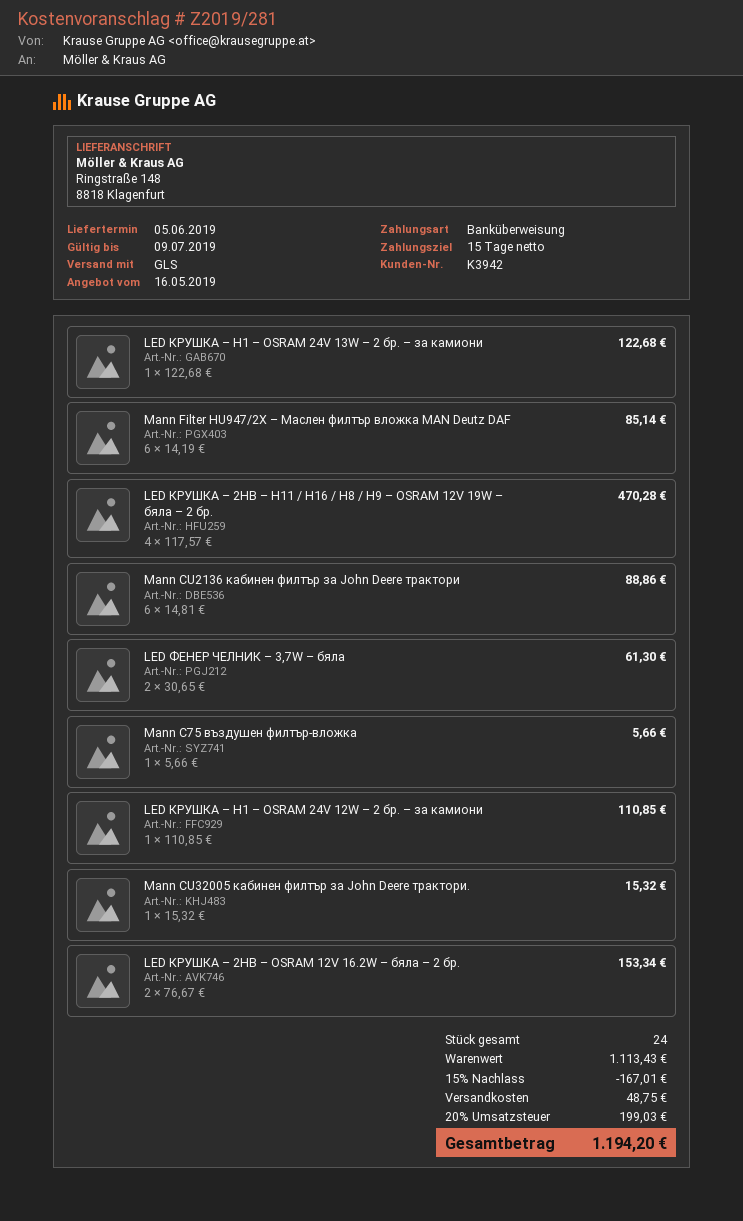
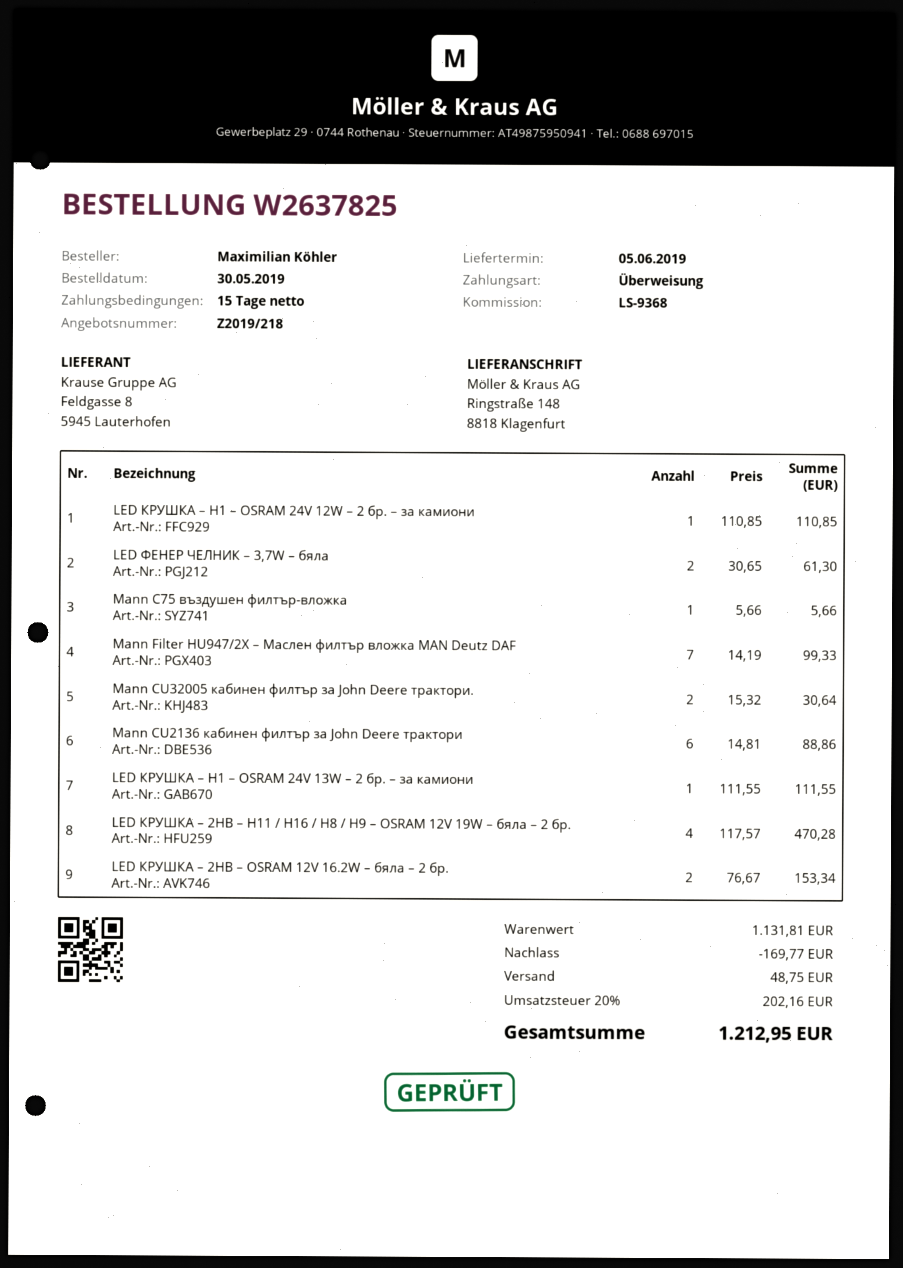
quote number: Z2019/281 -> Z2019/218
LED КРУШКА – H1 – OSRAM 24V 13W – 2 бр. – за камиони: 1 x 122.68 = 122.68 -> 1 x 111.55 = 111.55
Mann Filter HU947/2X – Маслен филтър вложка MAN Deutz DAF: 6 x 14.19 = 85.14 -> 7 x 14.19 = 99.33
Mann CU32005 кабинен филтър за John Deere трактори.: 1 x 15.32 = 15.32 -> 2 x 15.32 = 30.64
subtotal: 1113.43 -> 1131.81
discount: 167.01 -> 169.77
tax: 20% = 199.03 -> 20% = 202.16
total: 1194.20 -> 1212.95

